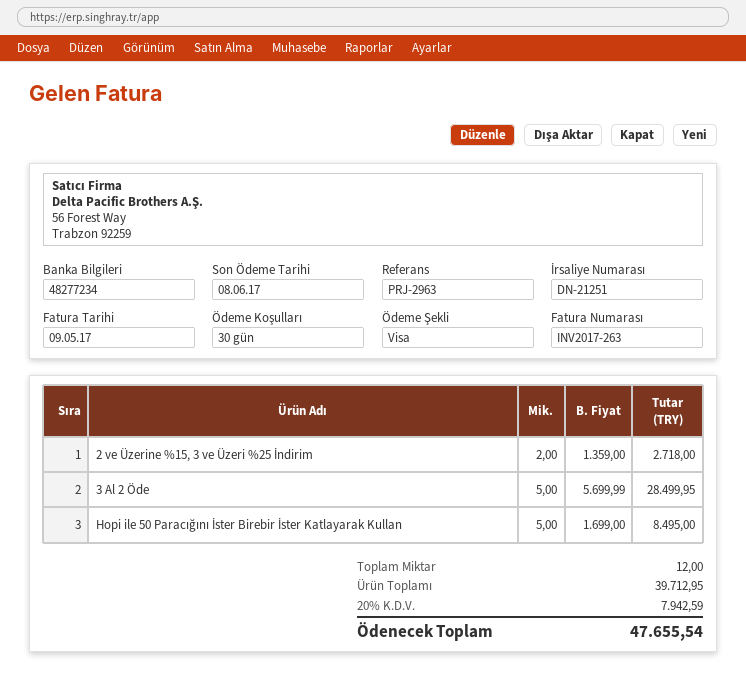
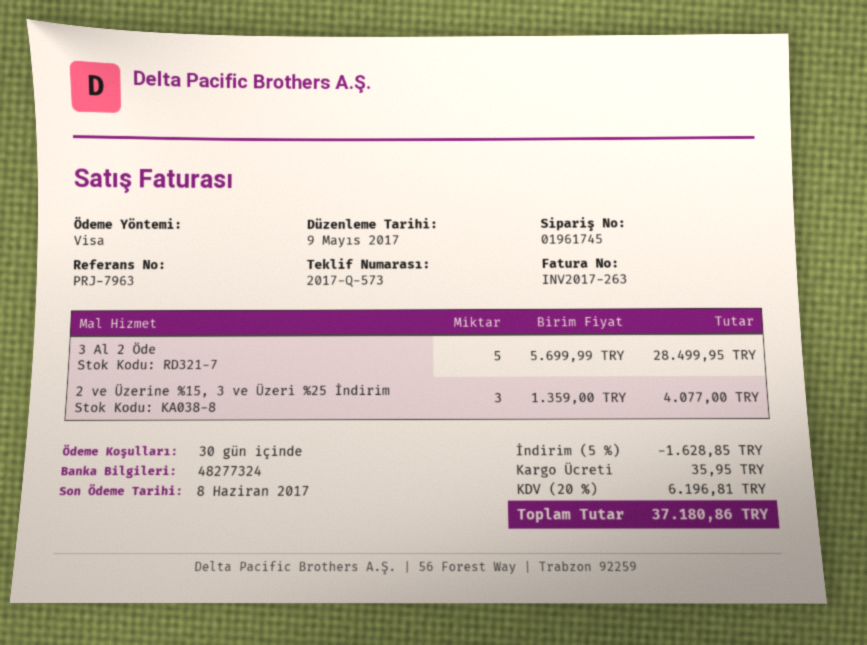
reference: PRJ-2963 -> PRJ-7963
bank account: 48277234 -> 48277324
2 ve Üzerine %15, 3 ve Üzeri %25 İndirim: 2 x 1359.00 = 2718.00 -> 3 x 1359.00 = 4077.00
Hopi ile 50 Paracığını İster Birebir İster Katlayarak Kullan: 5 x 1699.00 = 8495.00 -> none
discount: none -> 5% = 1628.85
shipping: none -> 35.95
tax: 20% = 7942.59 -> 20% = 6196.81
total: 47655.54 -> 37180.86

